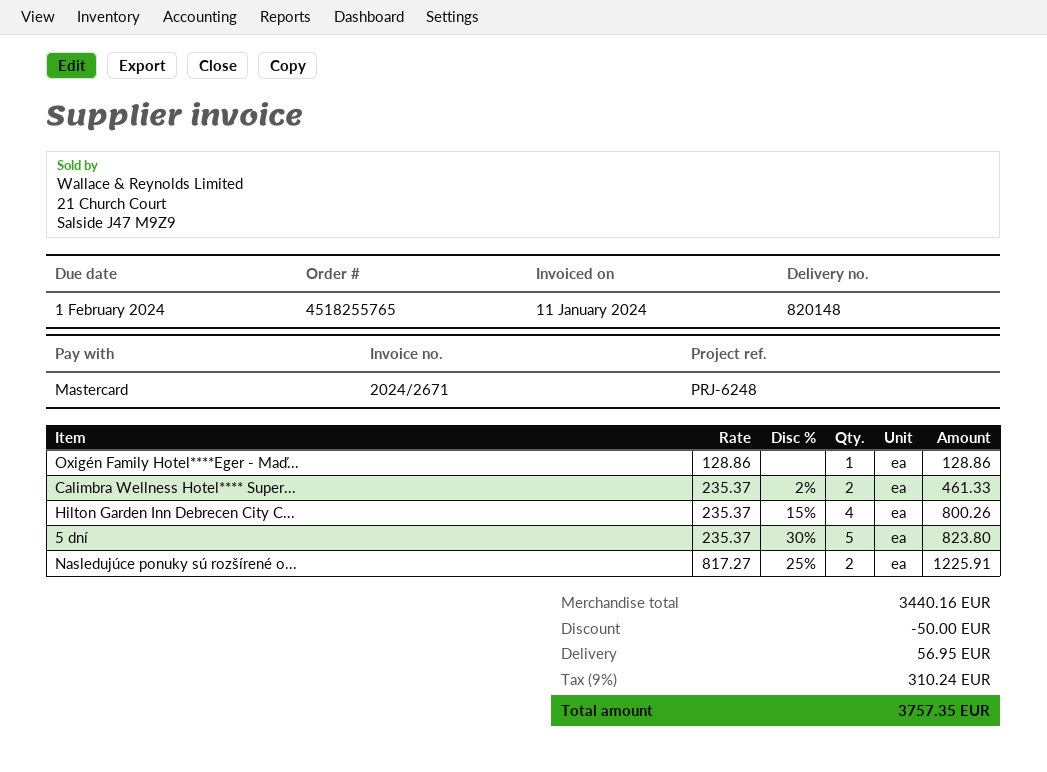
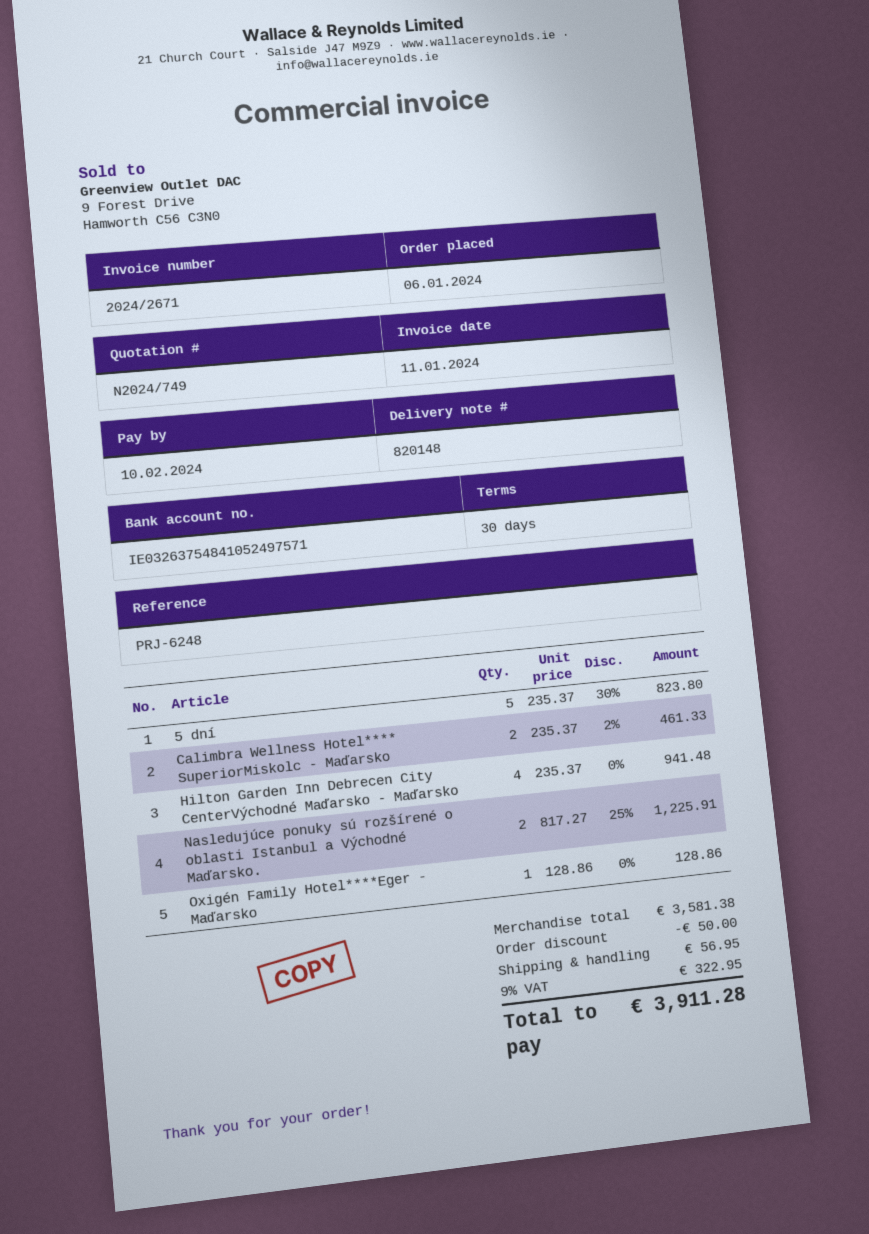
due date: 2024-02-01 -> 2024-02-10
Hilton Garden Inn Debrecen City C...: 4 x 235.37 - 15% = 800.26 -> 4 x 235.37 = 941.48
subtotal: 3440.16 -> 3581.38
tax: 9% = 310.24 -> 9% = 322.95
total: 3757.35 -> 3911.28

